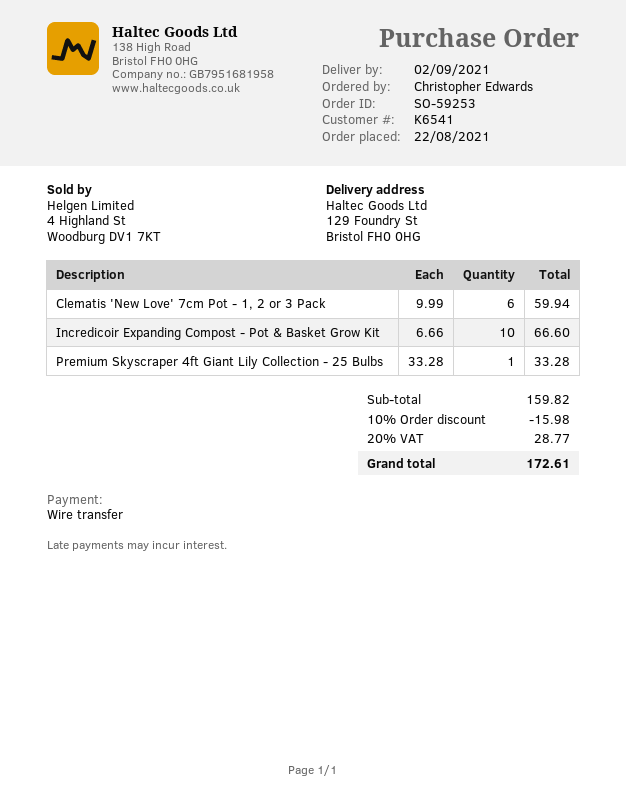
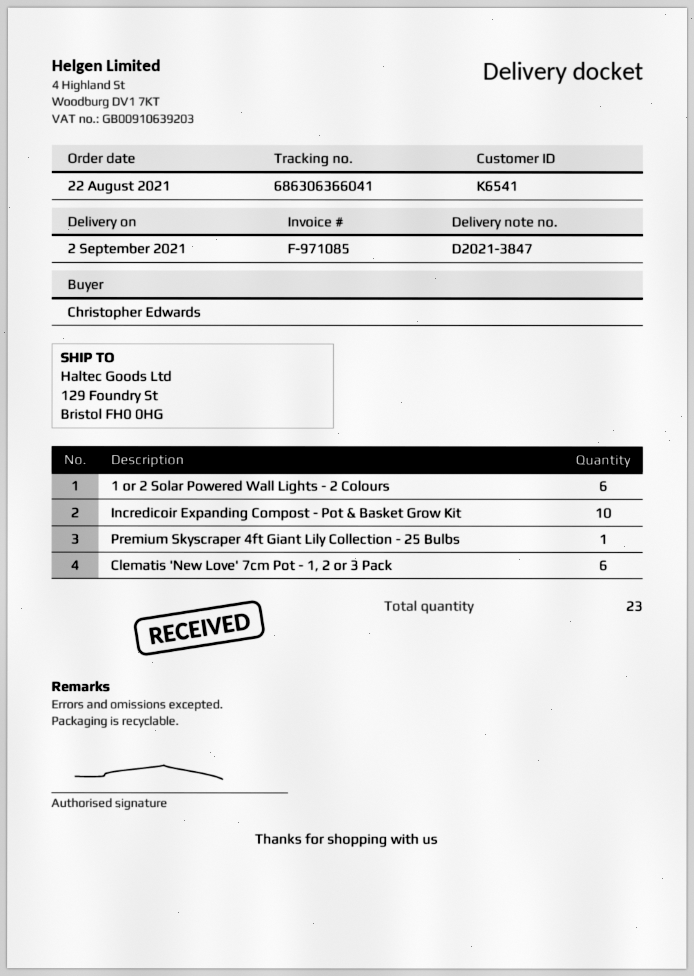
1 or 2 Solar Powered Wall Lights - 2 Colours: none -> 6

